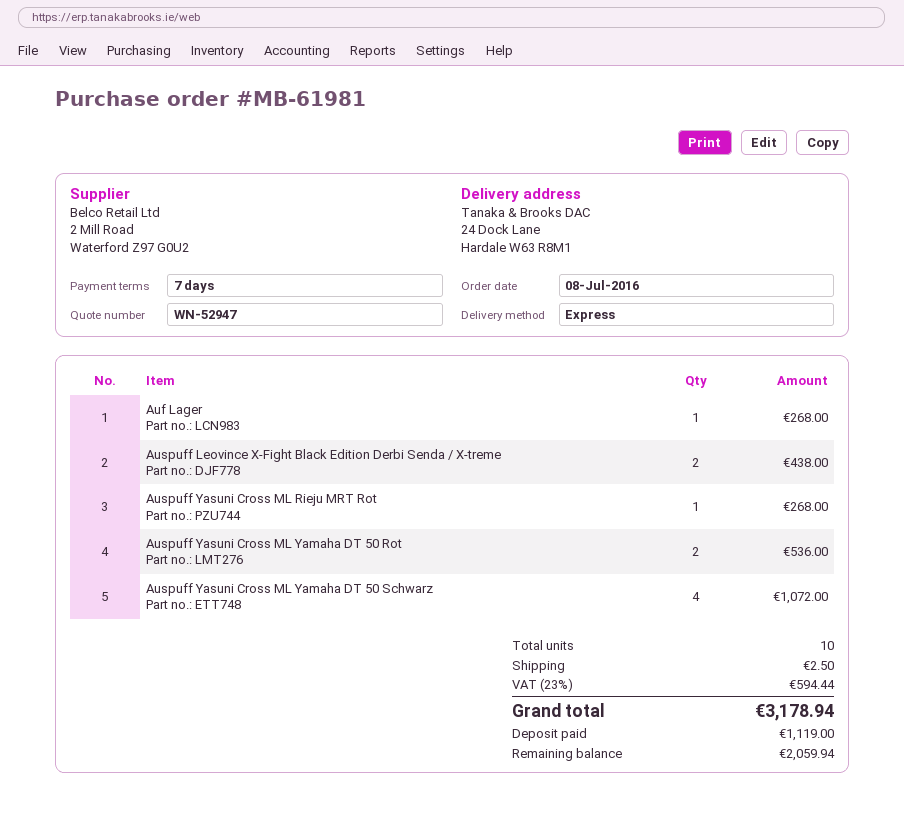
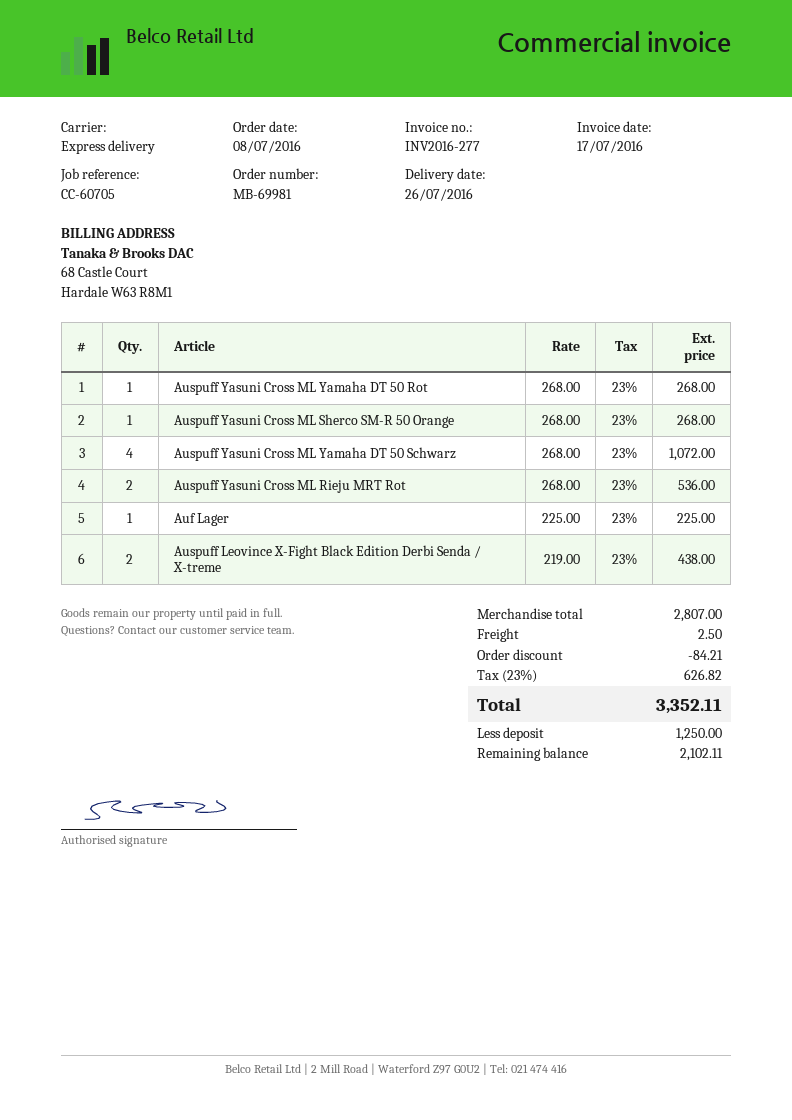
order number: MB-61981 -> MB-69981
Auf Lager: 1 for 268.00 -> 1 for 225.00
Auspuff Yasuni Cross ML Rieju MRT Rot: 1 for 268.00 -> 2 for 536.00
Auspuff Yasuni Cross ML Yamaha DT 50 Rot: 2 for 536.00 -> 1 for 268.00
Auspuff Yasuni Cross ML Sherco SM-R 50 Orange: none -> 1 for 268.00
discount: none -> 84.21
tax: 23% = 594.44 -> 23% = 626.82
total: 3178.94 -> 3352.11
deposit: 1119.00 -> 1250.00
balance: 2059.94 -> 2102.11

